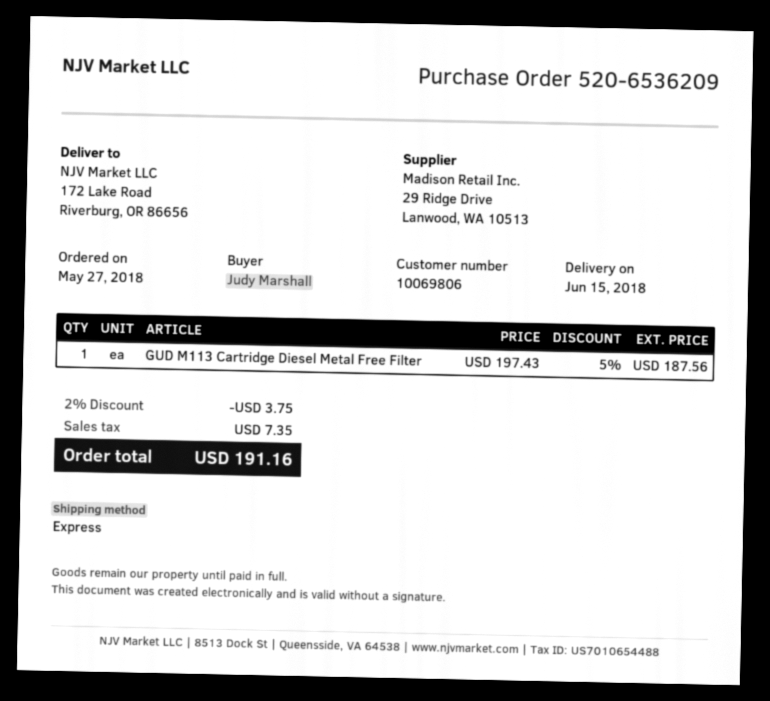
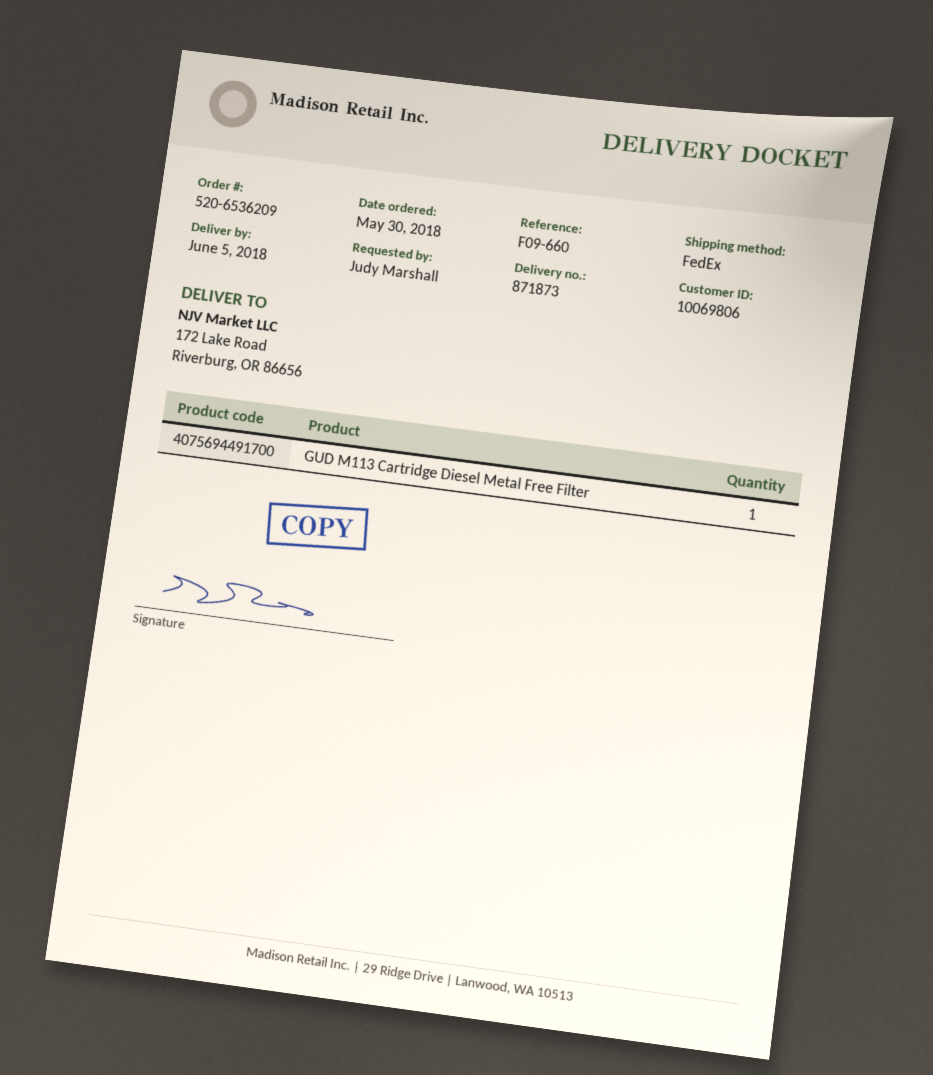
order date: 2018-05-27 -> 2018-05-30
delivery date: 2018-06-15 -> 2018-06-05
shipping method: express -> FedEx

